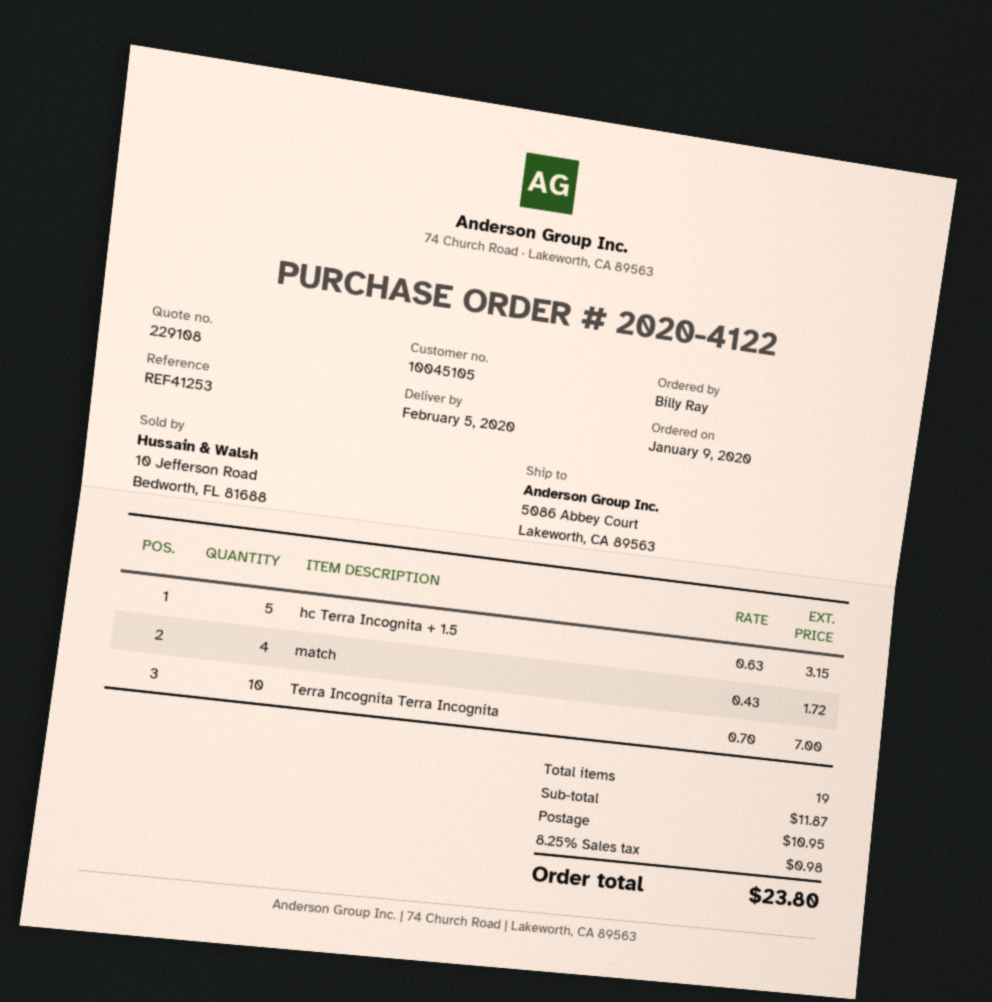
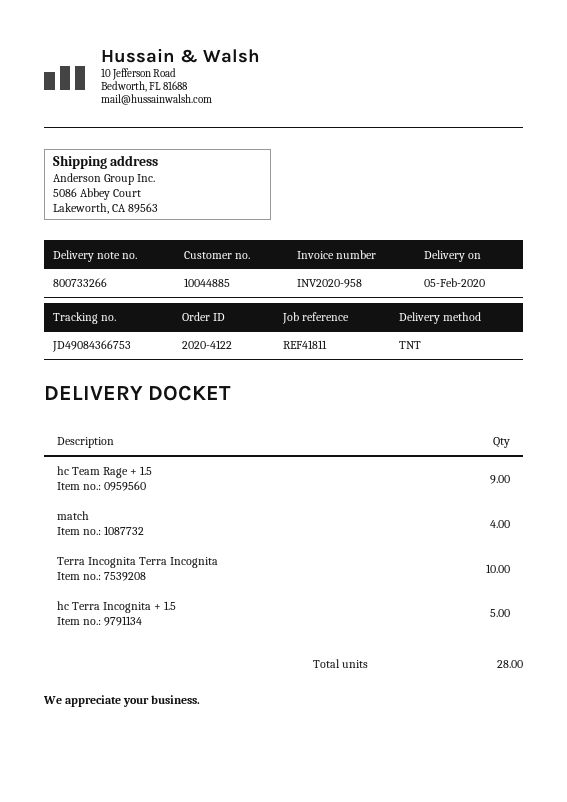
customer number: 10045105 -> 10044885
reference: REF41253 -> REF41811
hc Team Rage + 1.5: none -> 9
total quantity: 19 -> 28

